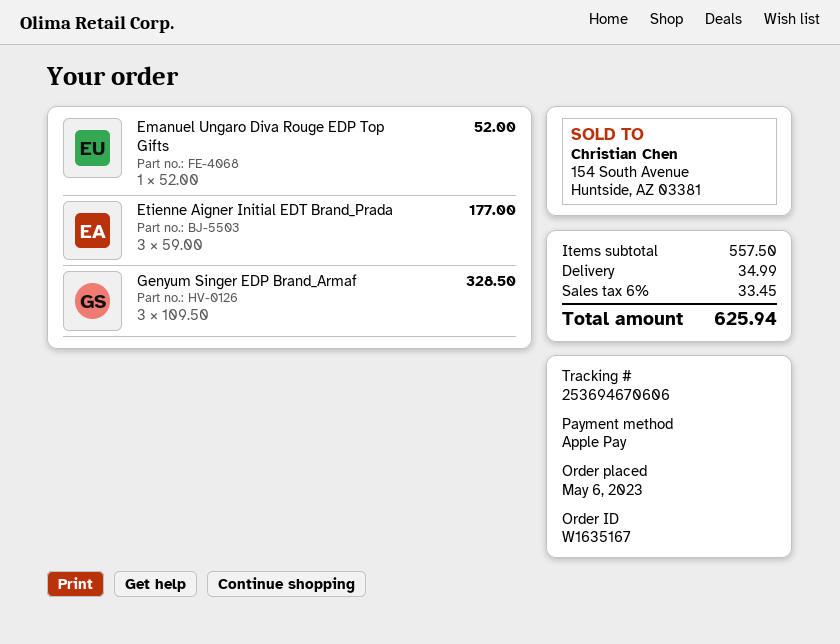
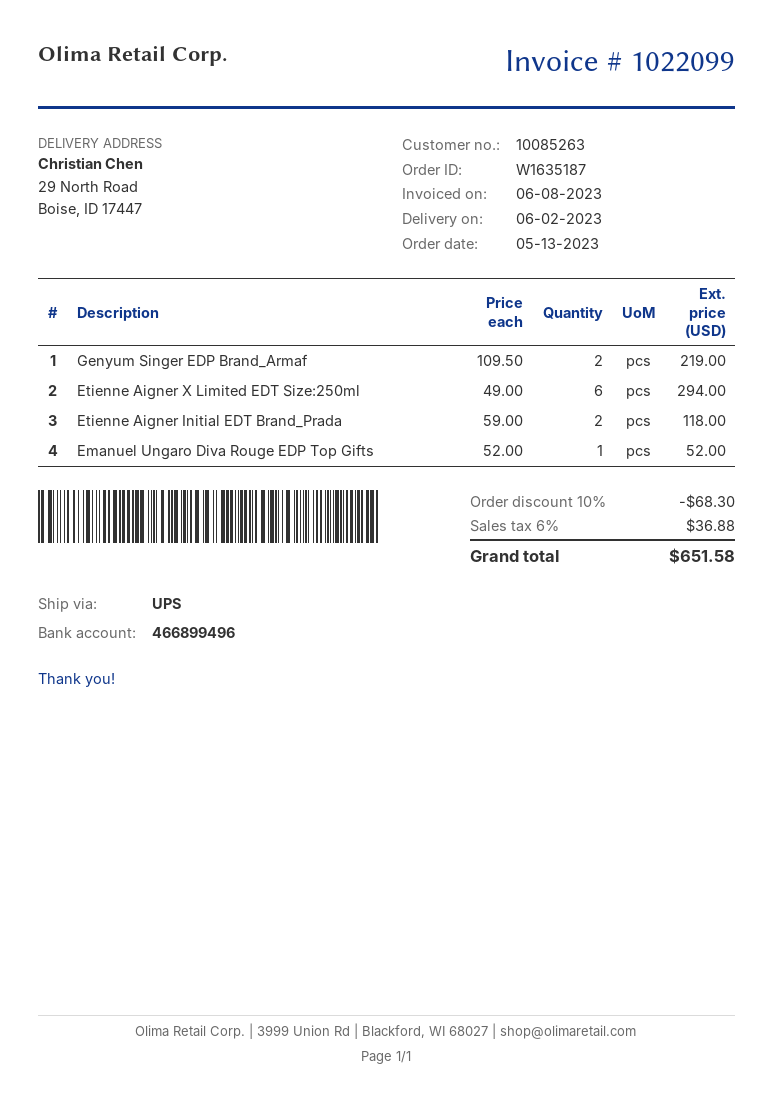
order number: W1635167 -> W1635187
order date: 2023-05-06 -> 2023-05-13
Etienne Aigner Initial EDT Brand_Prada: 3 x 59.00 = 177.00 -> 2 x 59.00 = 118.00
Genyum Singer EDP Brand_Armaf: 3 x 109.50 = 328.50 -> 2 x 109.50 = 219.00
Etienne Aigner X Limited EDT Size:250ml: none -> 6 x 49.00 = 294.00
discount: none -> 10% = 68.30
shipping: 34.99 -> none
tax: 6% = 33.45 -> 6% = 36.88
total: 625.94 -> 651.58

